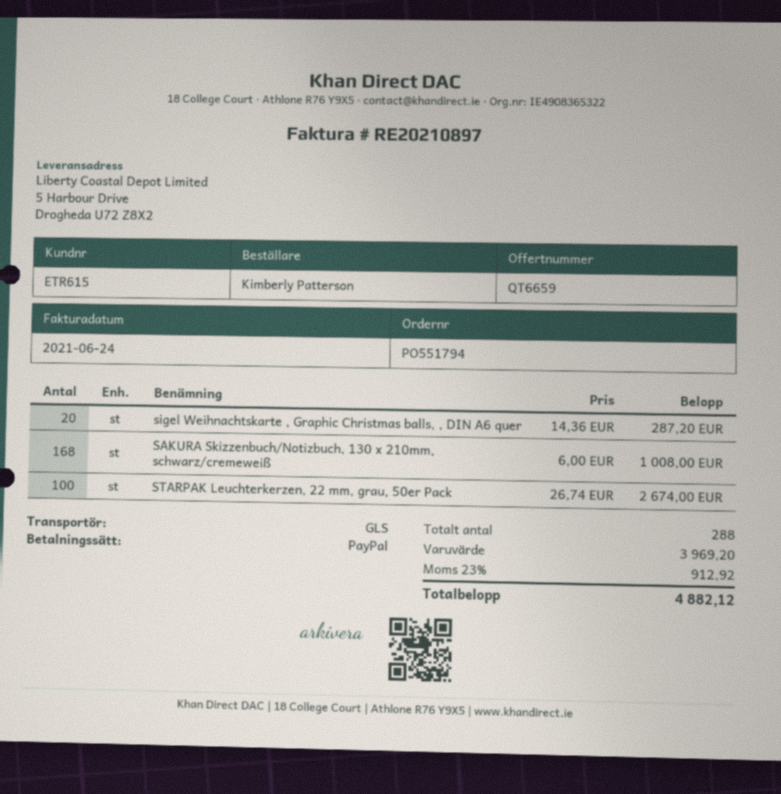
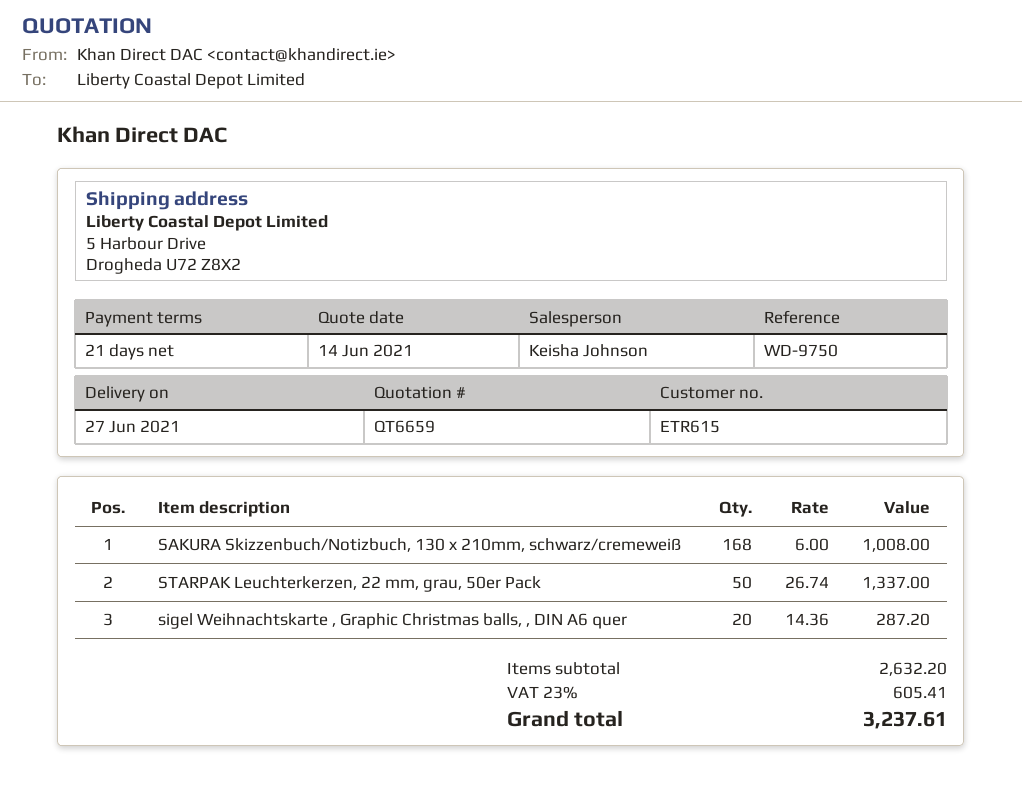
STARPAK Leuchterkerzen, 22 mm, grau, 50er Pack: 100 x 26.74 = 2674.00 -> 50 x 26.74 = 1337.00
subtotal: 3969.20 -> 2632.20
tax: 23% = 912.92 -> 23% = 605.41
total: 4882.12 -> 3237.61

